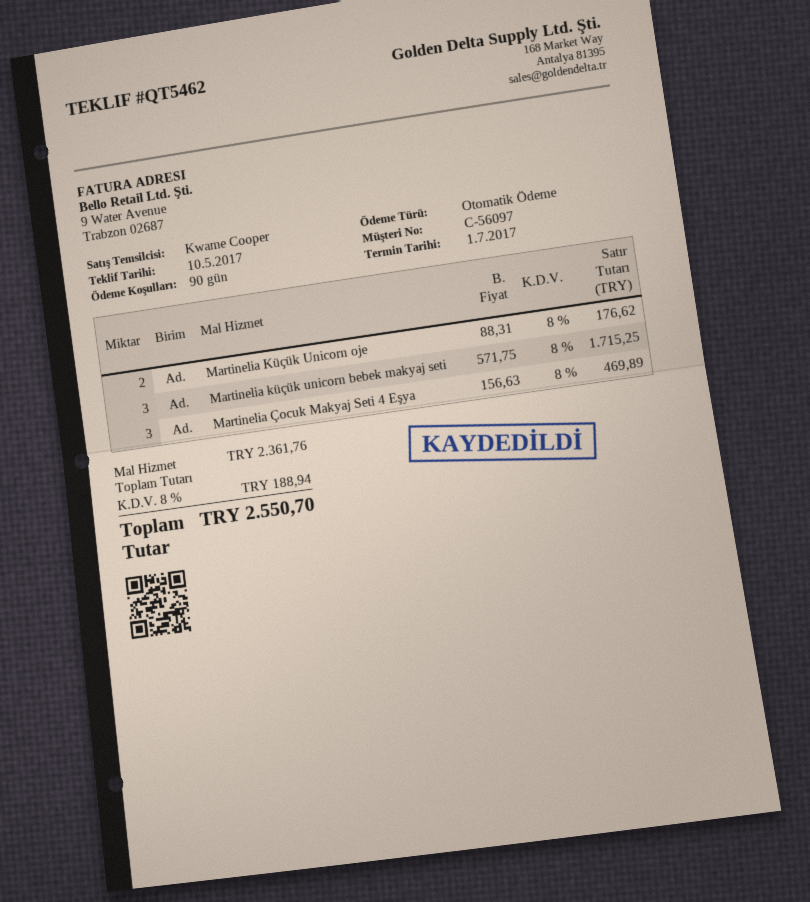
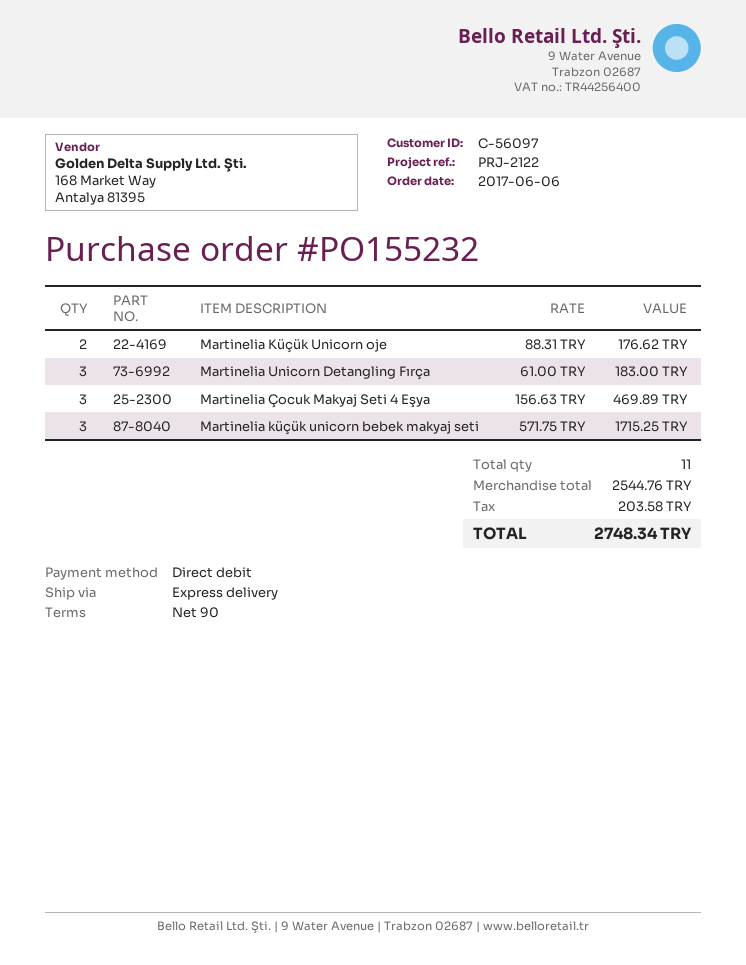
Martinelia Unicorn Detangling Fırça: none -> 3 x 61.00 = 183.00
subtotal: 2361.76 -> 2544.76
tax: 188.94 -> 203.58
total: 2550.70 -> 2748.34

